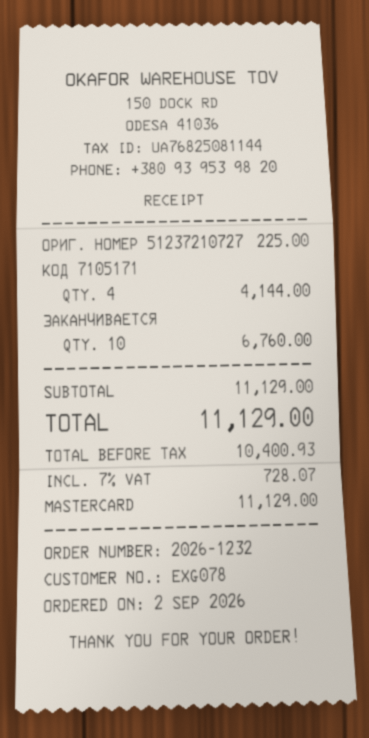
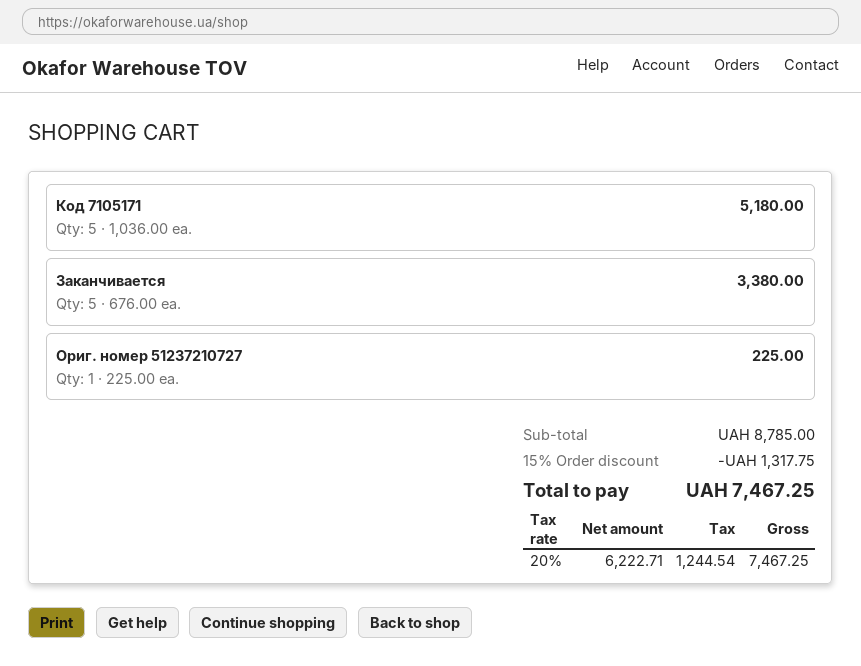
КОД 7105171: 4 for 4144.00 -> 5 for 5180.00
ЗАКАНЧИВАЕТСЯ: 10 for 6760.00 -> 5 for 3380.00
subtotal: 11129.00 -> 8785.00
discount: none -> 15% = 1317.75
net: 10400.93 -> 6222.71
tax: 7% = 728.07 -> 20% = 1244.54
total: 11129.00 -> 7467.25

